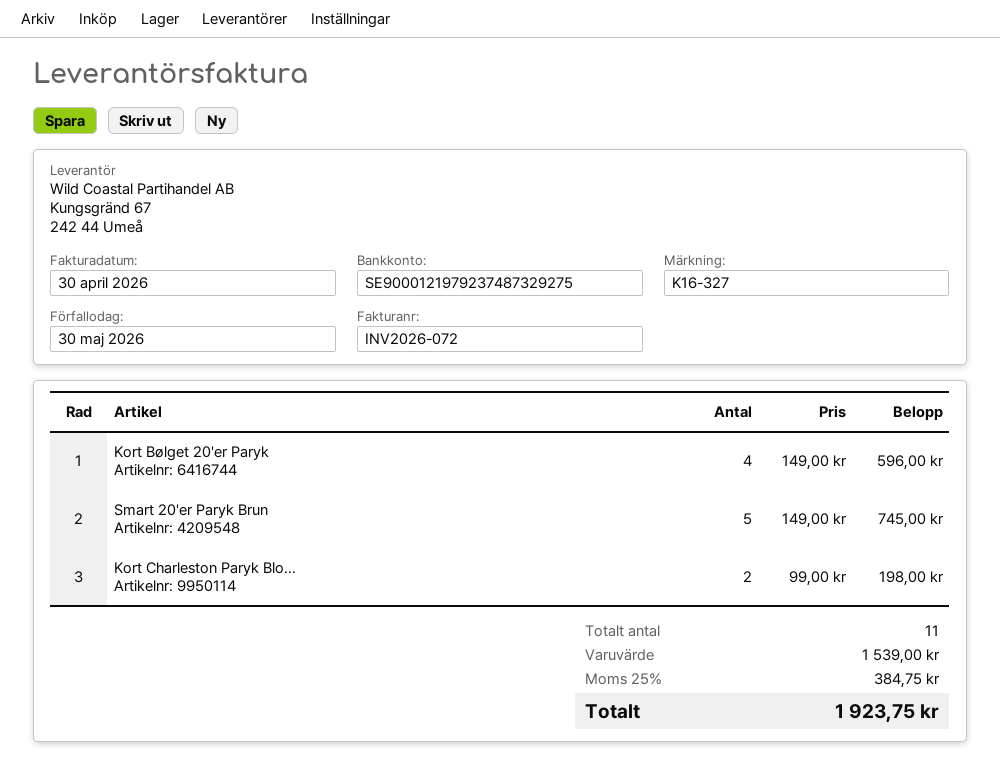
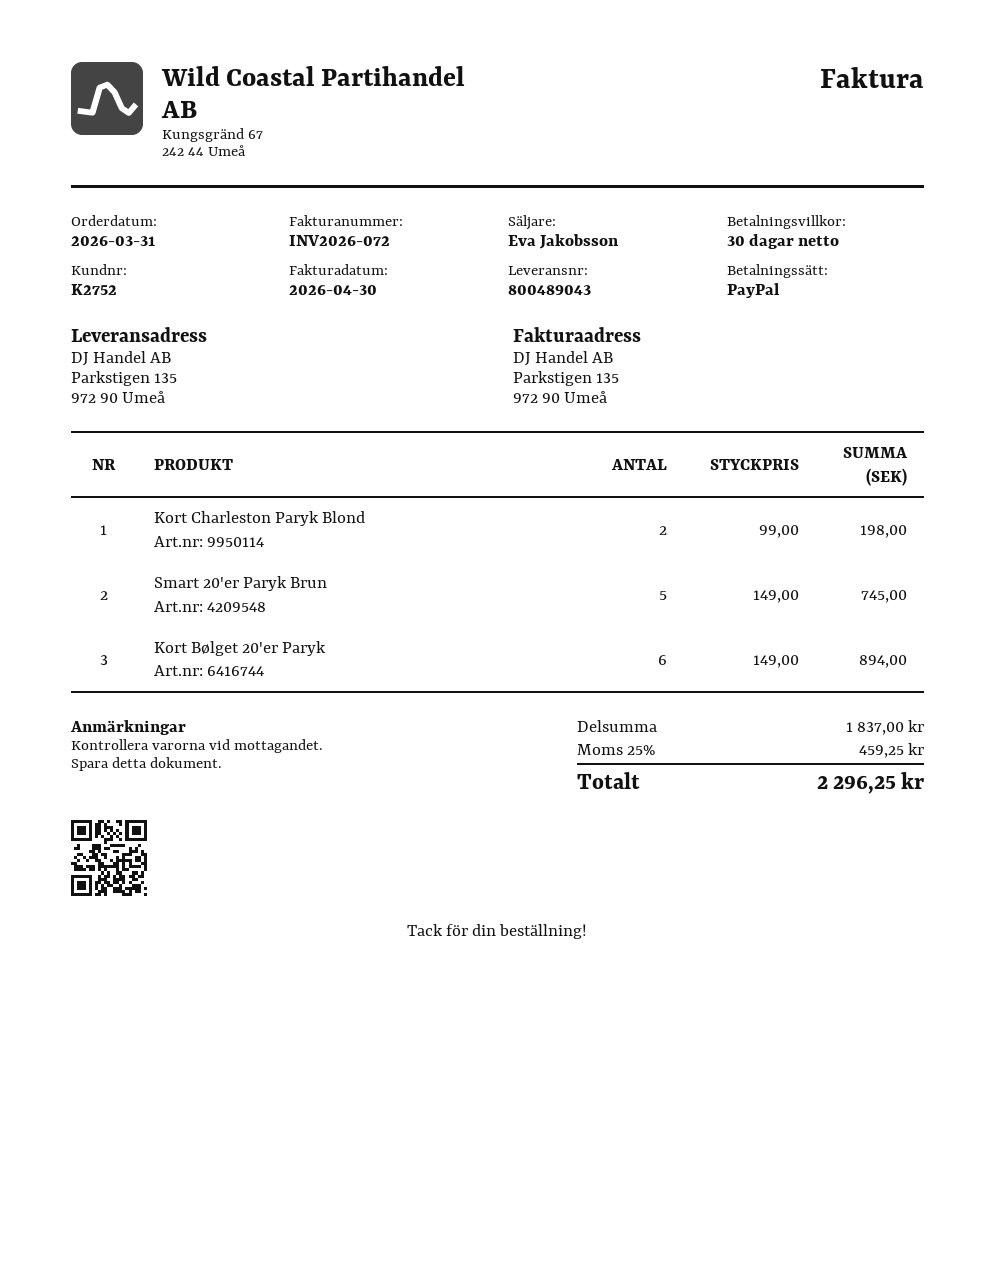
Kort Bølget 20'er Paryk: 4 x 149.00 = 596.00 -> 6 x 149.00 = 894.00
subtotal: 1539.00 -> 1837.00
tax: 25% = 384.75 -> 25% = 459.25
total: 1923.75 -> 2296.25

